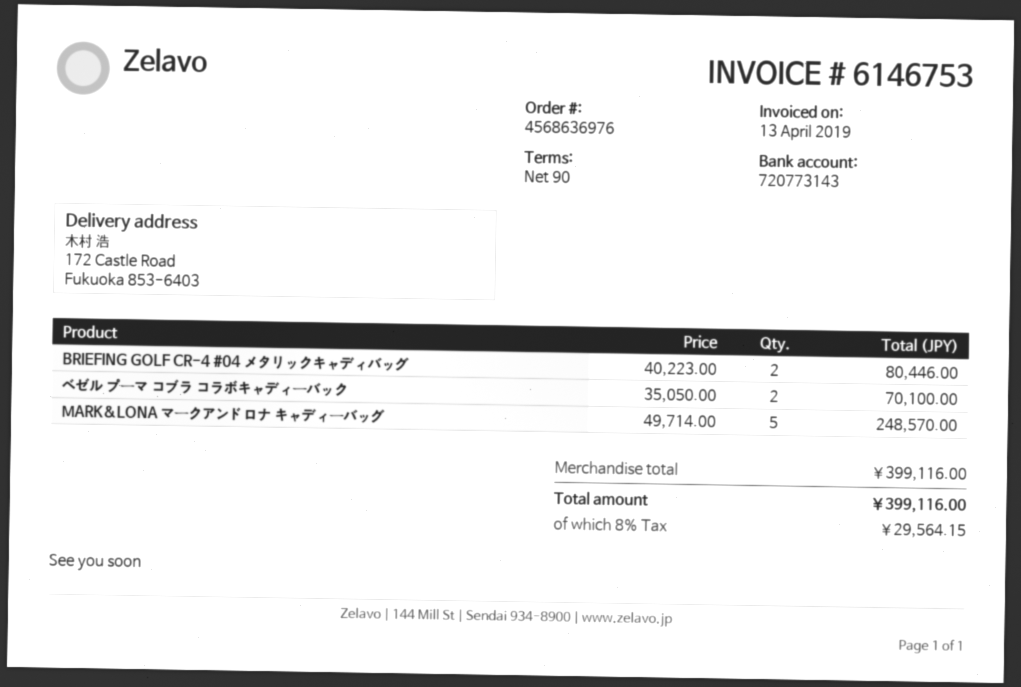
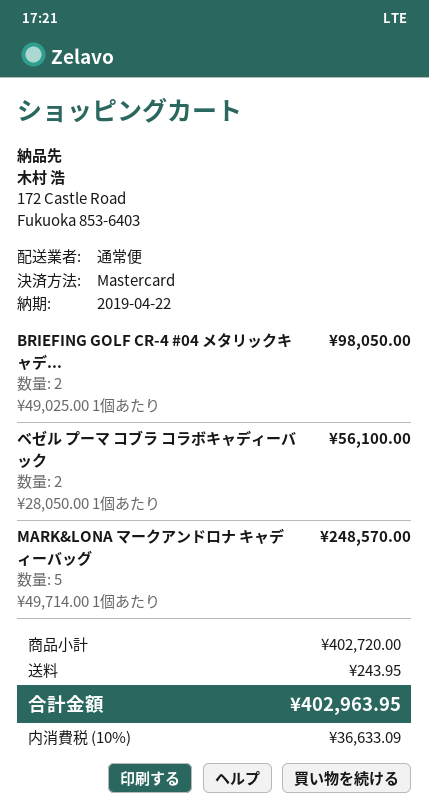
BRIEFING GOLF CR-4 #04 メタリックキャディバッグ: 2 x 40223.00 = 80446.00 -> 2 x 49025.00 = 98050.00
ベゼル プーマ コブラ コラボキャディーバック: 2 x 35050.00 = 70100.00 -> 2 x 28050.00 = 56100.00
subtotal: 399116.00 -> 402720.00
shipping: none -> 243.95
tax: 8% = 29564.15 -> 10% = 36633.09
total: 399116.00 -> 402963.95

